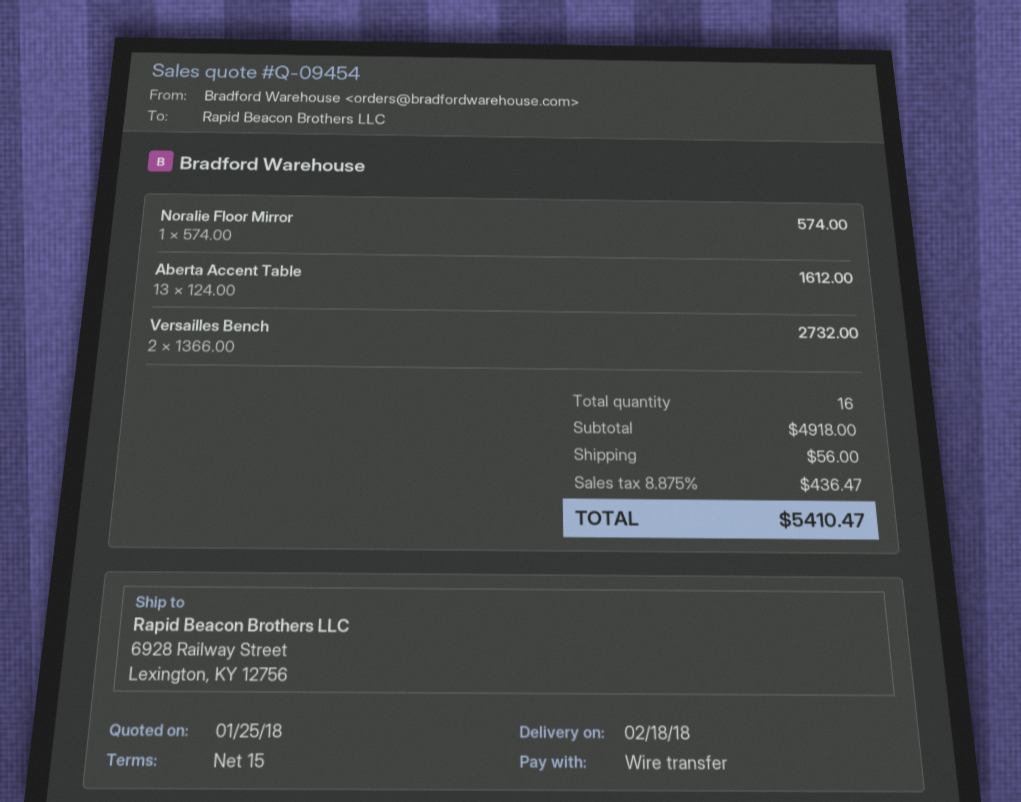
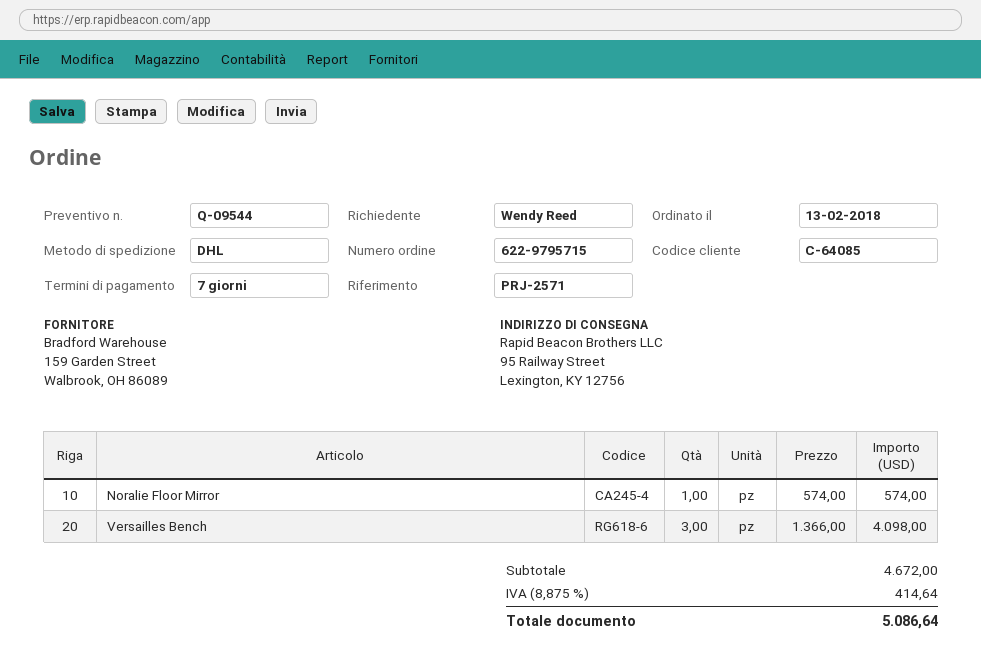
quote number: Q-09454 -> Q-09544
payment terms: 15 days -> 7 days
ship to: 6928 Railway Street, Lexington, KY 12756 -> 95 Railway Street, Lexington, KY 12756
Aberta Accent Table: 13 x 124.00 = 1612.00 -> none
Versailles Bench: 2 x 1366.00 = 2732.00 -> 3 x 1366.00 = 4098.00
subtotal: 4918.00 -> 4672.00
shipping: 56.00 -> none
tax: 8.875% = 436.47 -> 8.875% = 414.64
total: 5410.47 -> 5086.64

